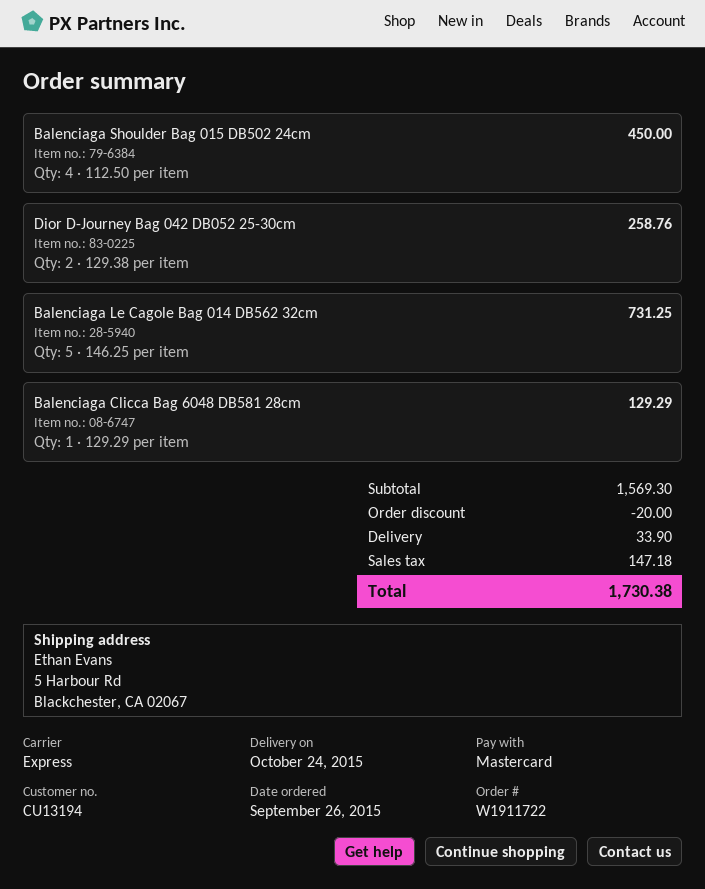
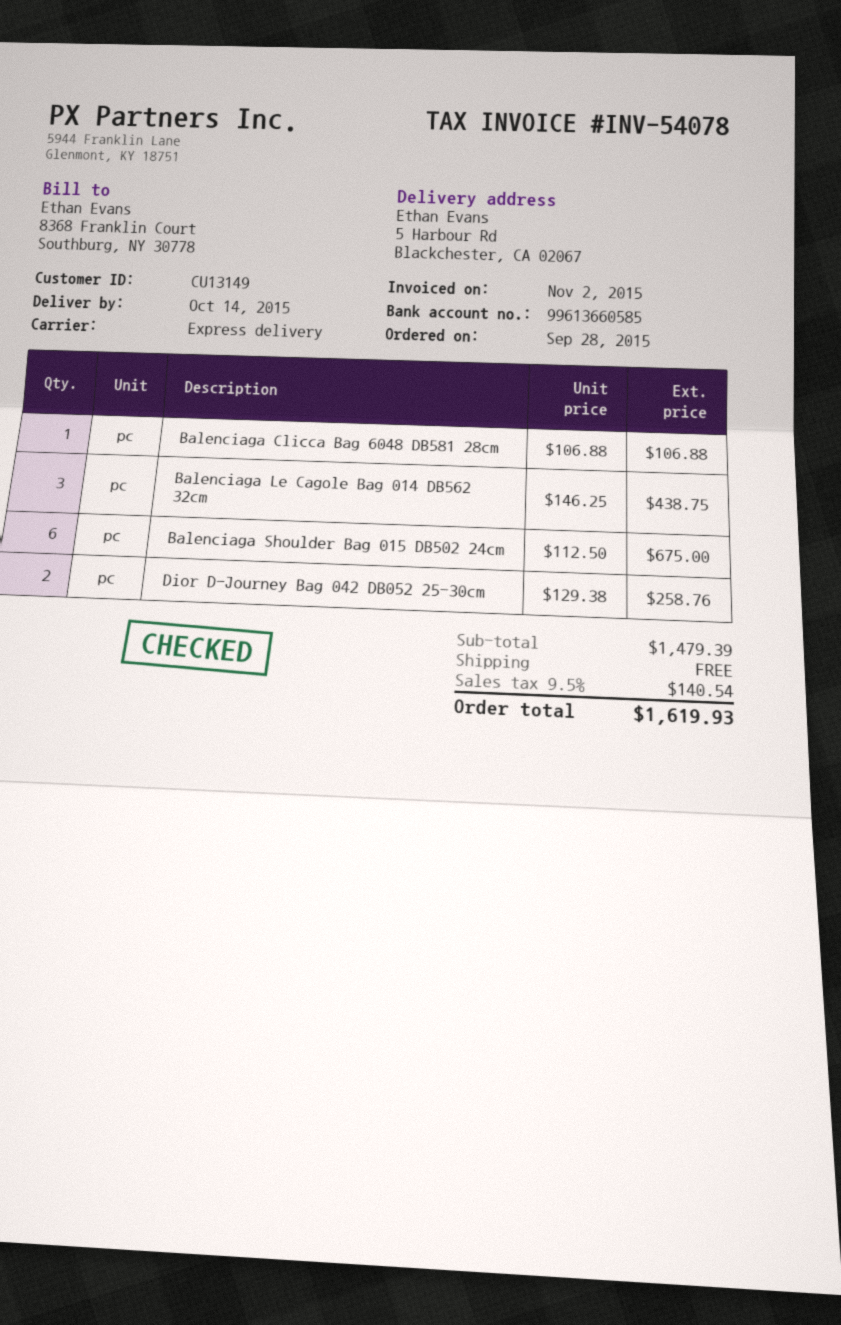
order date: 2015-09-26 -> 2015-09-28
delivery date: 2015-10-24 -> 2015-10-14
customer number: CU13194 -> CU13149
Balenciaga Shoulder Bag 015 DB502 24cm: 4 x 112.50 = 450.00 -> 6 x 112.50 = 675.00
Balenciaga Le Cagole Bag 014 DB562 32cm: 5 x 146.25 = 731.25 -> 3 x 146.25 = 438.75
Balenciaga Clicca Bag 6048 DB581 28cm: 1 x 129.29 = 129.29 -> 1 x 106.88 = 106.88
subtotal: 1569.30 -> 1479.39
discount: 20.00 -> none
shipping: 33.90 -> 0.00
tax: 147.18 -> 140.54
total: 1730.38 -> 1619.93

